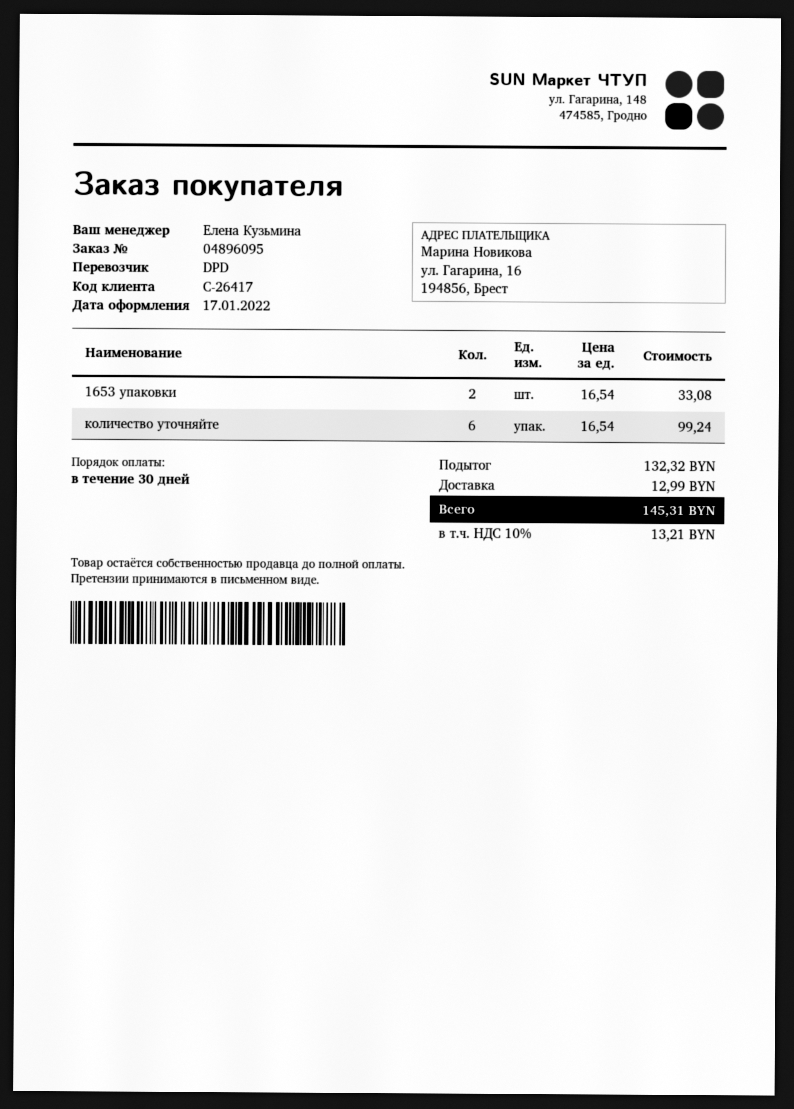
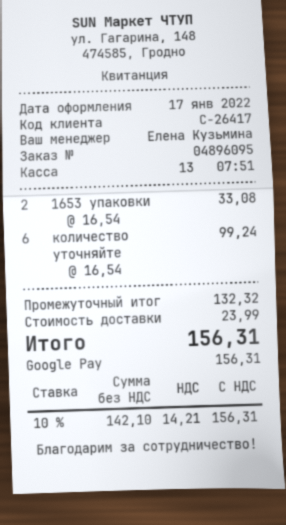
shipping: 12.99 -> 23.99
tax: 10% = 13.21 -> 10% = 14.21
total: 145.31 -> 156.31

